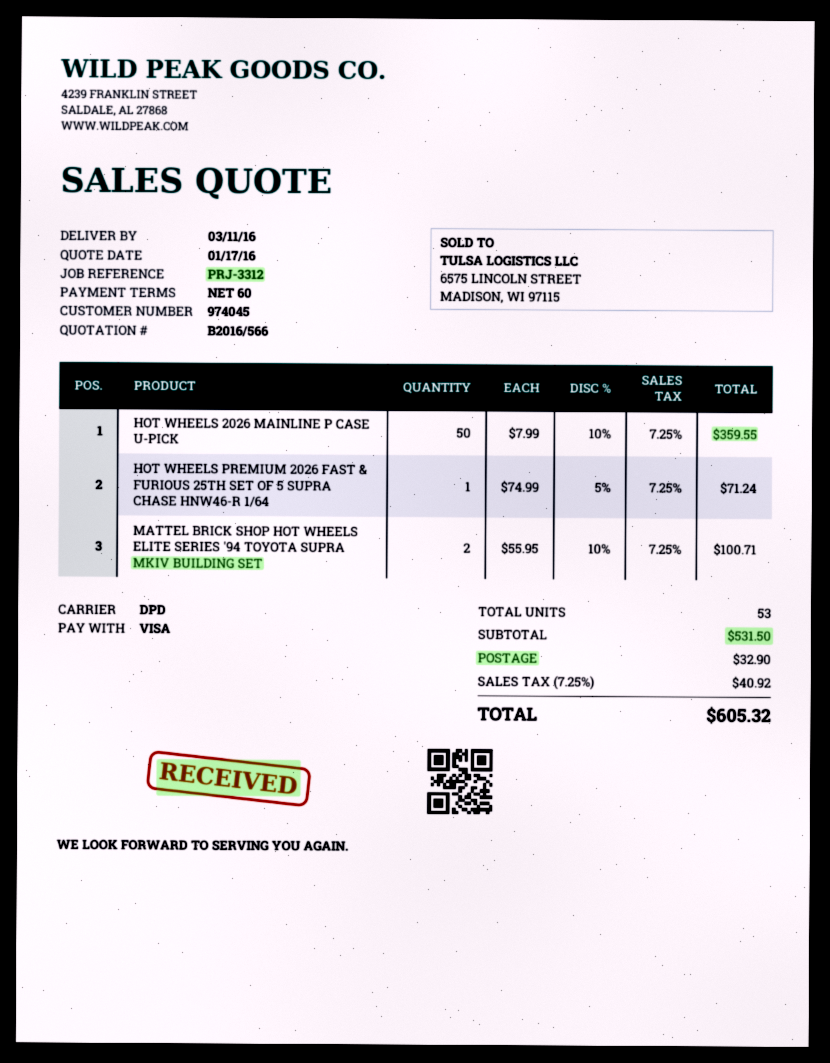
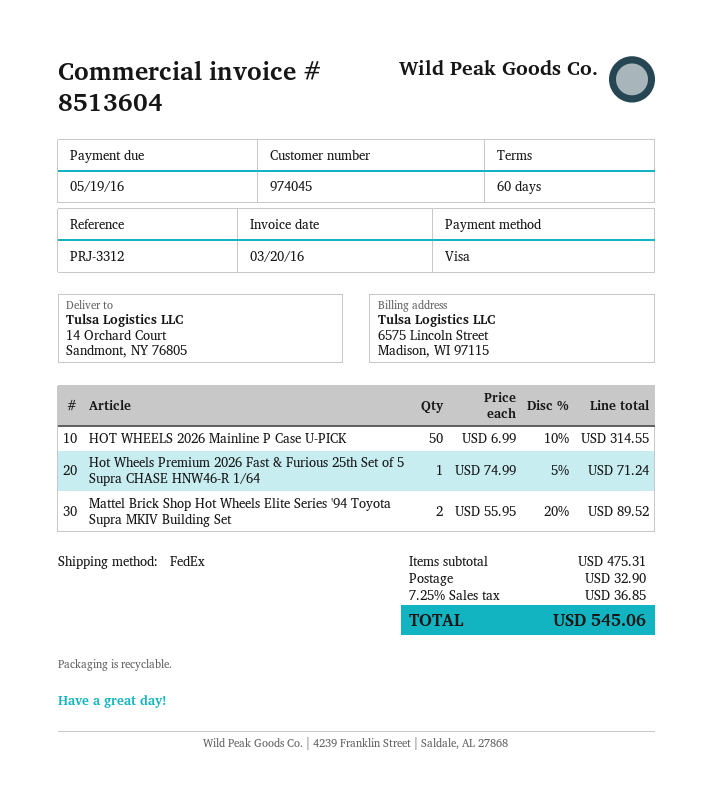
shipping method: DPD -> FedEx
HOT WHEELS 2026 MAINLINE P CASE U-PICK: 50 x 7.99 - 10% = 359.55 -> 50 x 6.99 - 10% = 314.55
MATTEL BRICK SHOP HOT WHEELS ELITE SERIES '94 TOYOTA SUPRA MKIV BUILDING SET: 2 x 55.95 - 10% = 100.71 -> 2 x 55.95 - 20% = 89.52
subtotal: 531.50 -> 475.31
tax: 7.25% = 40.92 -> 7.25% = 36.85
total: 605.32 -> 545.06

